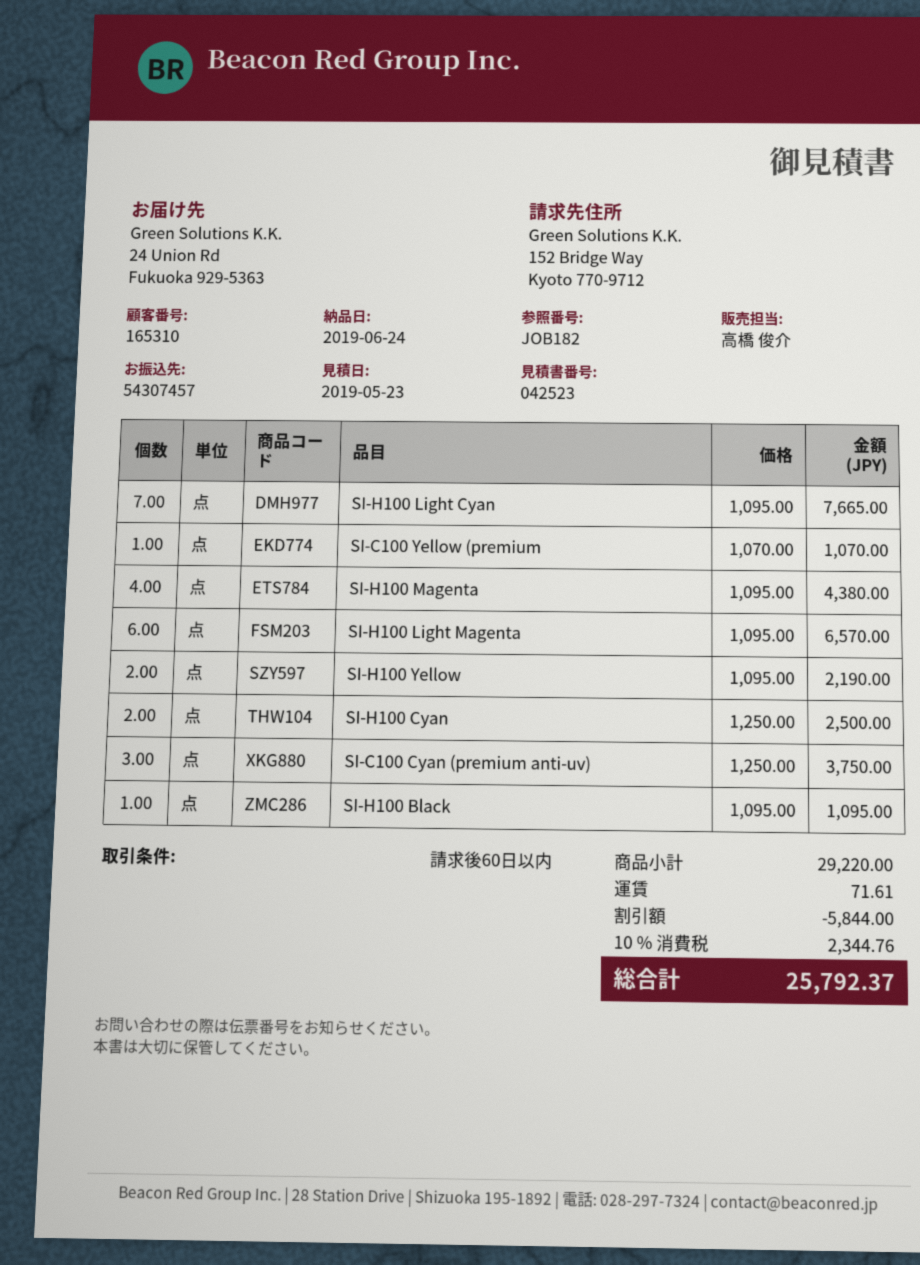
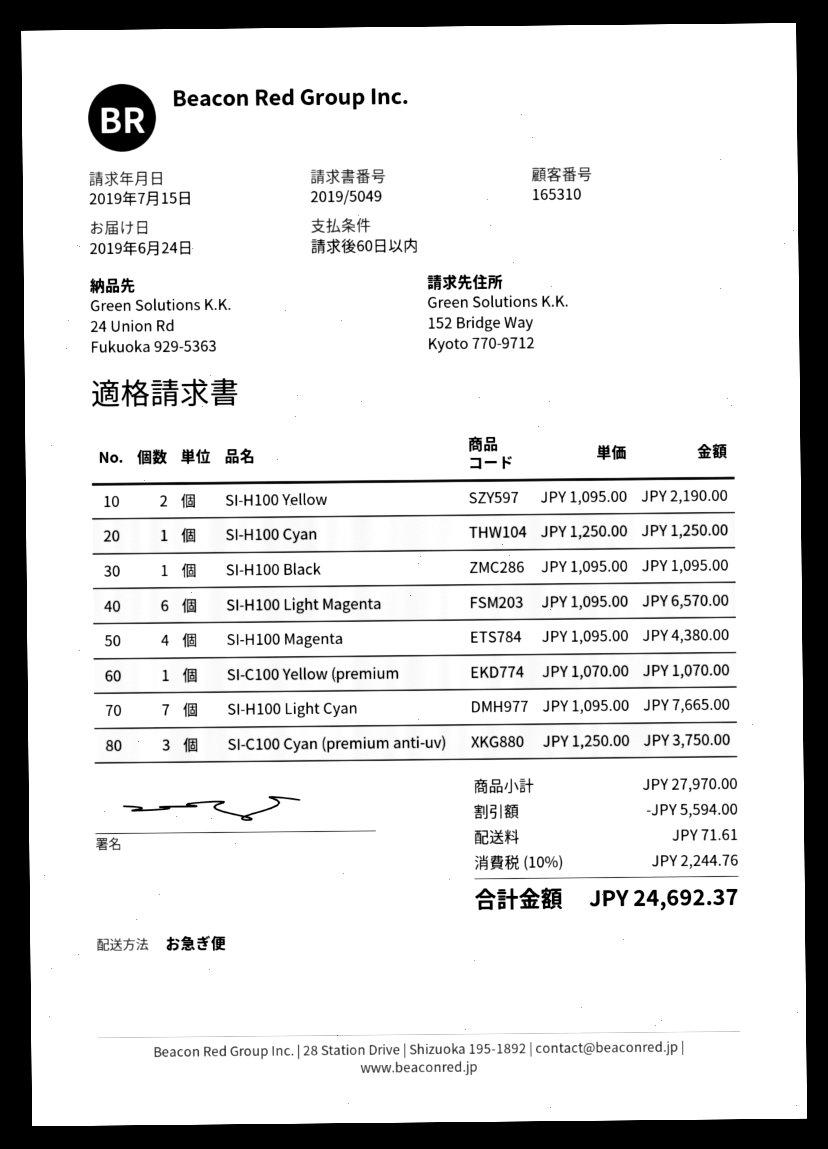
SI-H100 Cyan: 2 x 1250.00 = 2500.00 -> 1 x 1250.00 = 1250.00
subtotal: 29220.00 -> 27970.00
discount: 5844.00 -> 5594.00
tax: 10% = 2344.76 -> 10% = 2244.76
total: 25792.37 -> 24692.37

